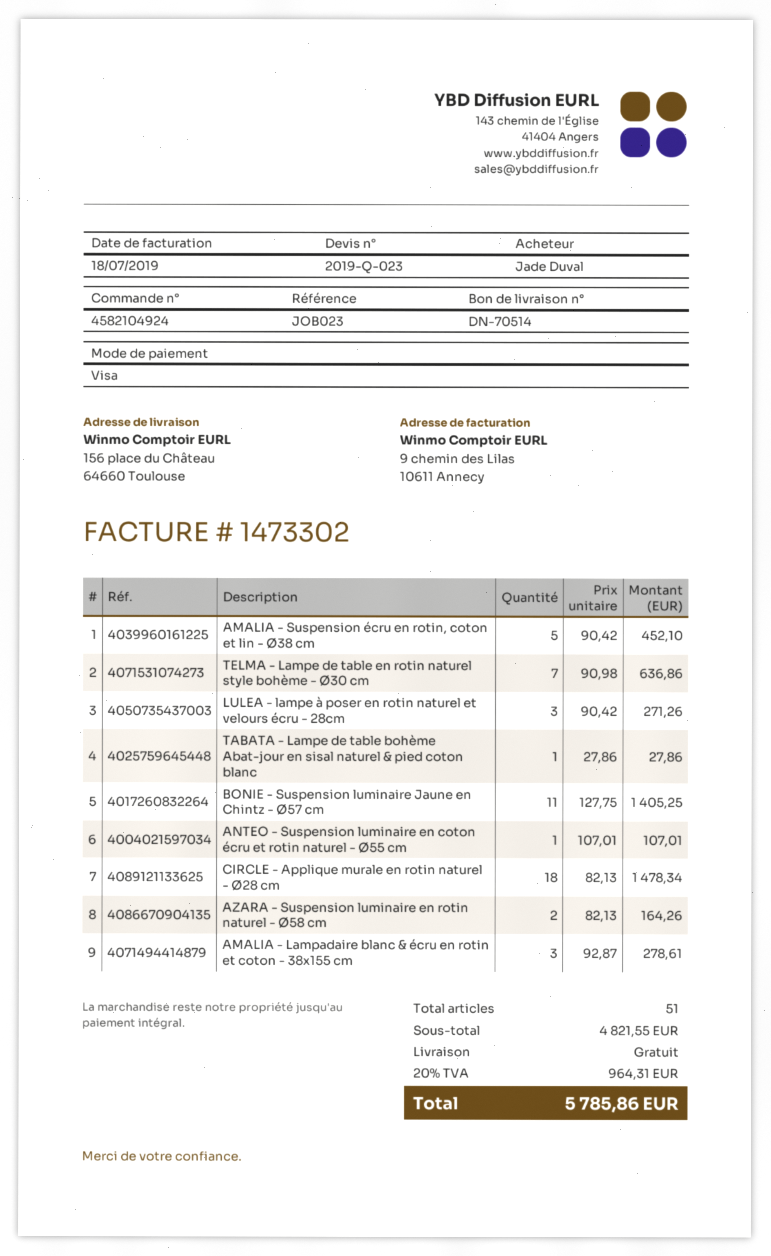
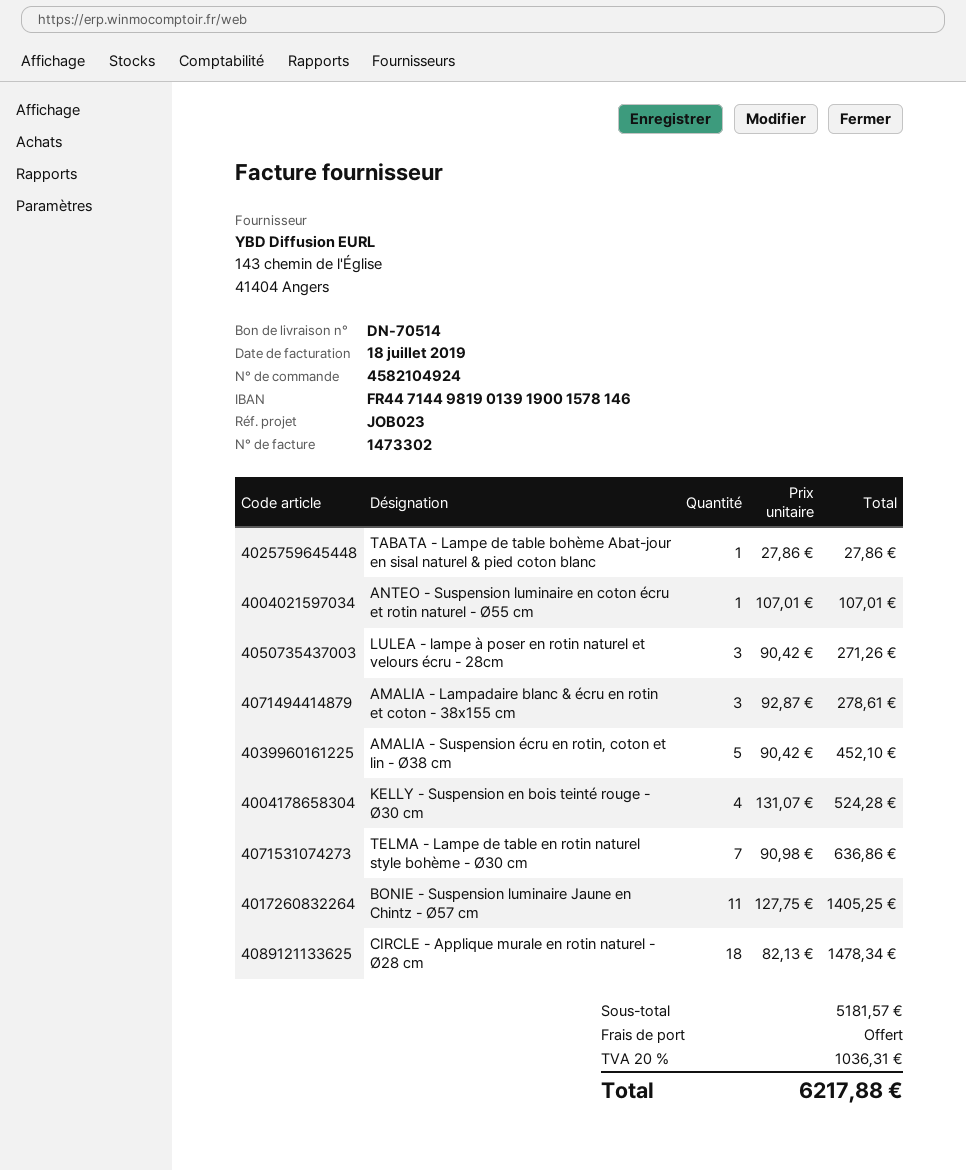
AZARA - Suspension luminaire en rotin naturel - Ø58 cm: 2 x 82.13 = 164.26 -> none
KELLY - Suspension en bois teinté rouge - Ø30 cm: none -> 4 x 131.07 = 524.28
subtotal: 4821.55 -> 5181.57
tax: 20% = 964.31 -> 20% = 1036.31
total: 5785.86 -> 6217.88

